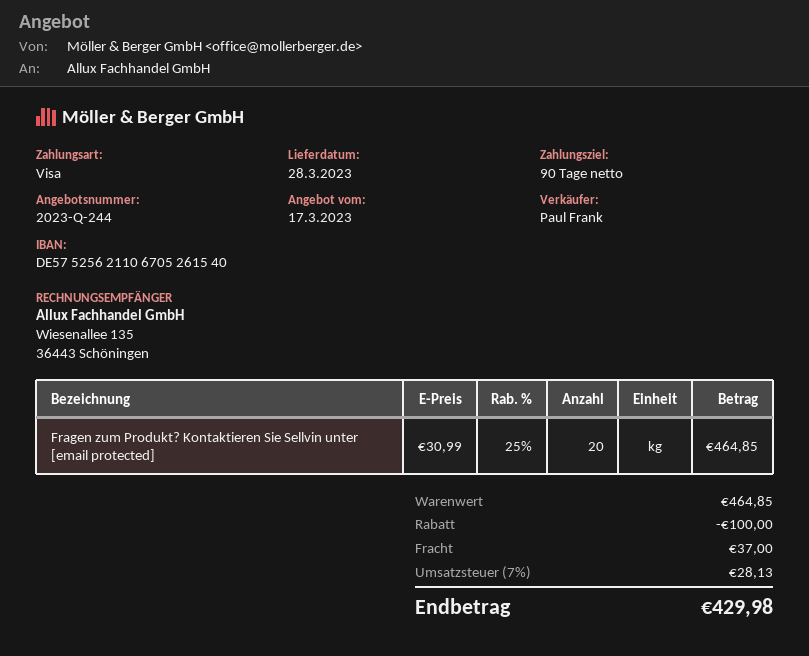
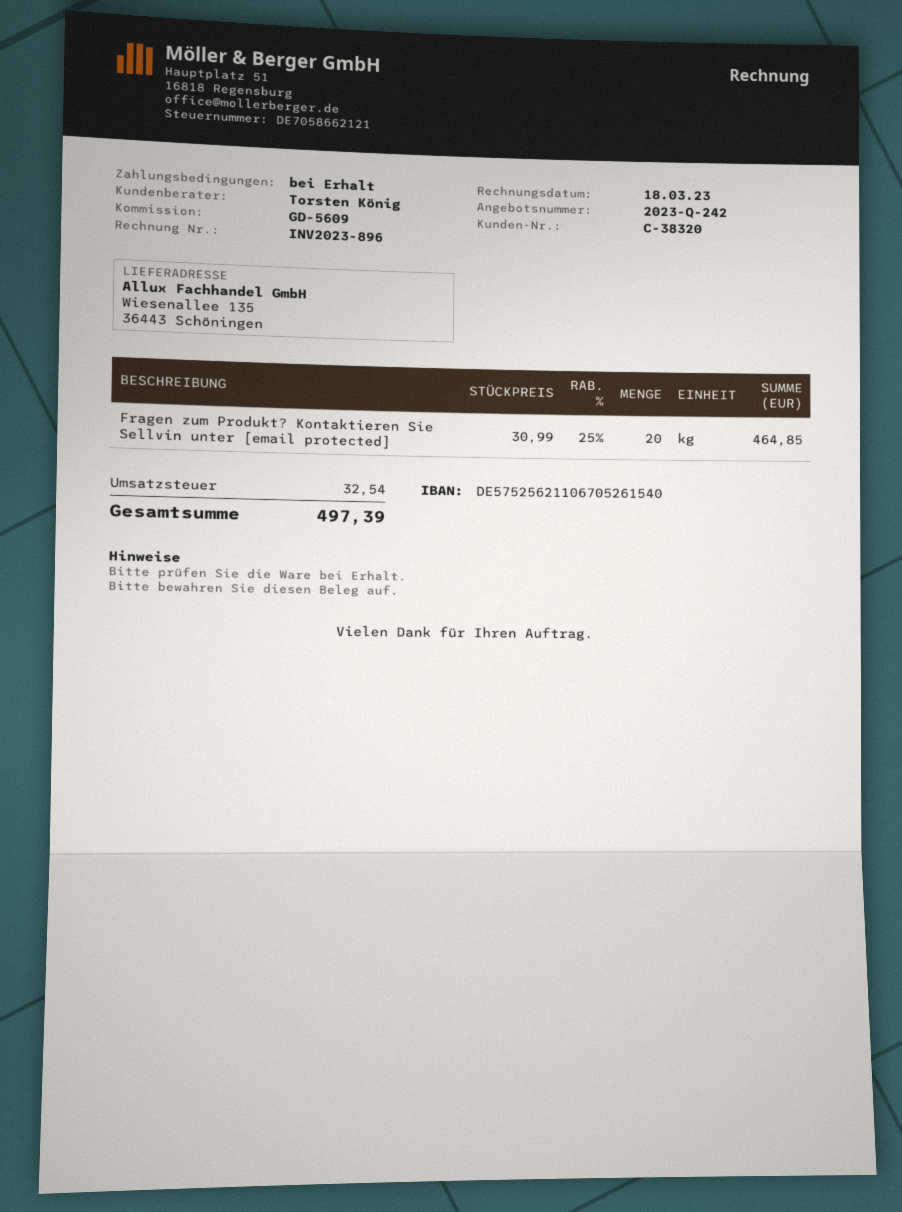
quote number: 2023-Q-244 -> 2023-Q-242
payment terms: 90 days -> on receipt
sales rep: Paul Frank -> Torsten König
discount: 100.00 -> none
shipping: 37.00 -> none
tax: 28.13 -> 32.54
total: 429.98 -> 497.39

